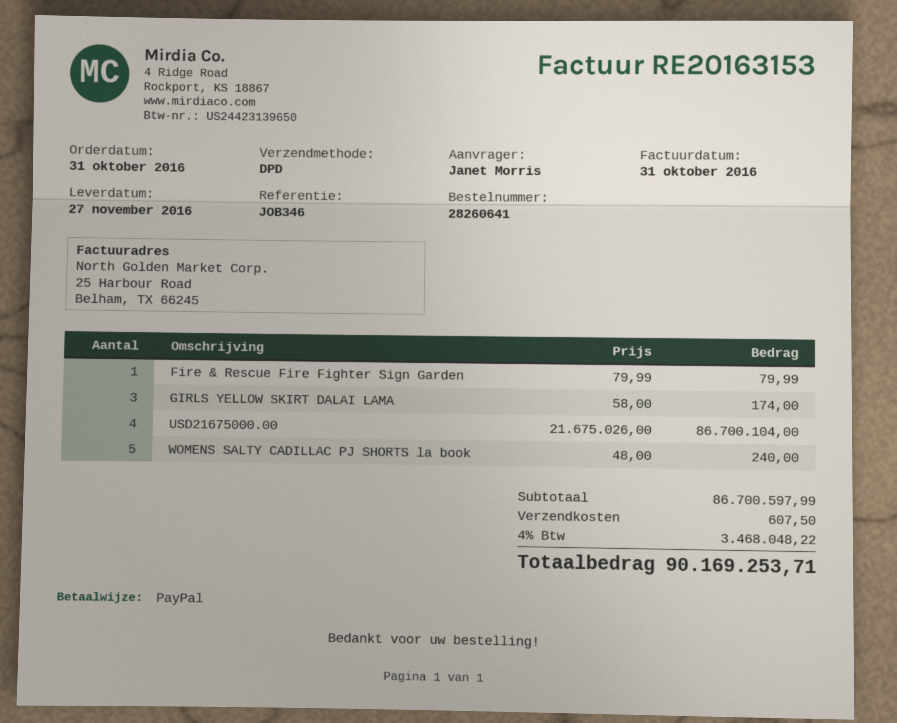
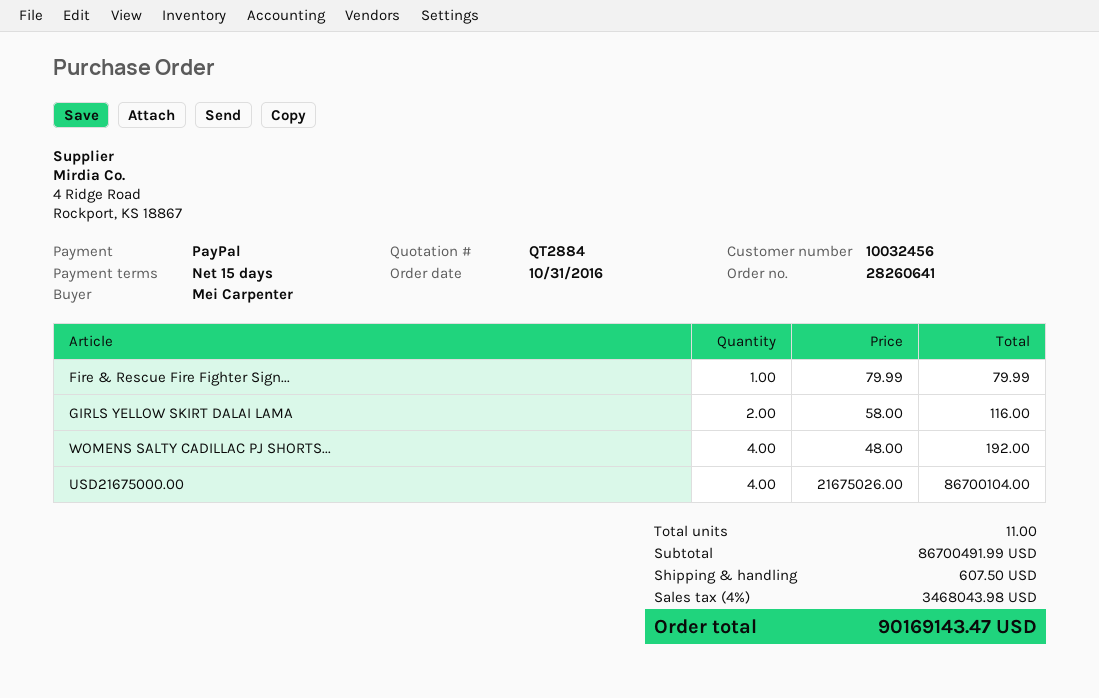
ordered by: Janet Morris -> Mei Carpenter
GIRLS YELLOW SKIRT DALAI LAMA: 3 x 58.00 = 174.00 -> 2 x 58.00 = 116.00
WOMENS SALTY CADILLAC PJ SHORTS la book: 5 x 48.00 = 240.00 -> 4 x 48.00 = 192.00
subtotal: 86700597.99 -> 86700491.99
tax: 4% = 3468048.22 -> 4% = 3468043.98
total: 90169253.71 -> 90169143.47

